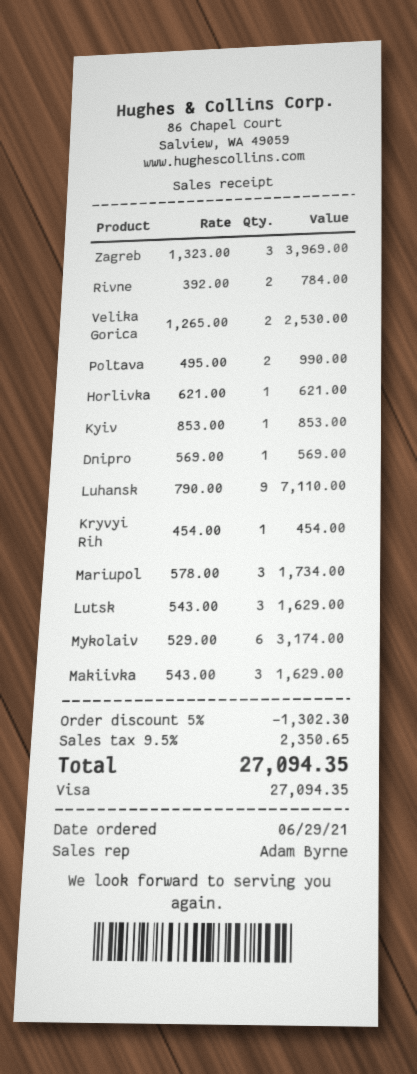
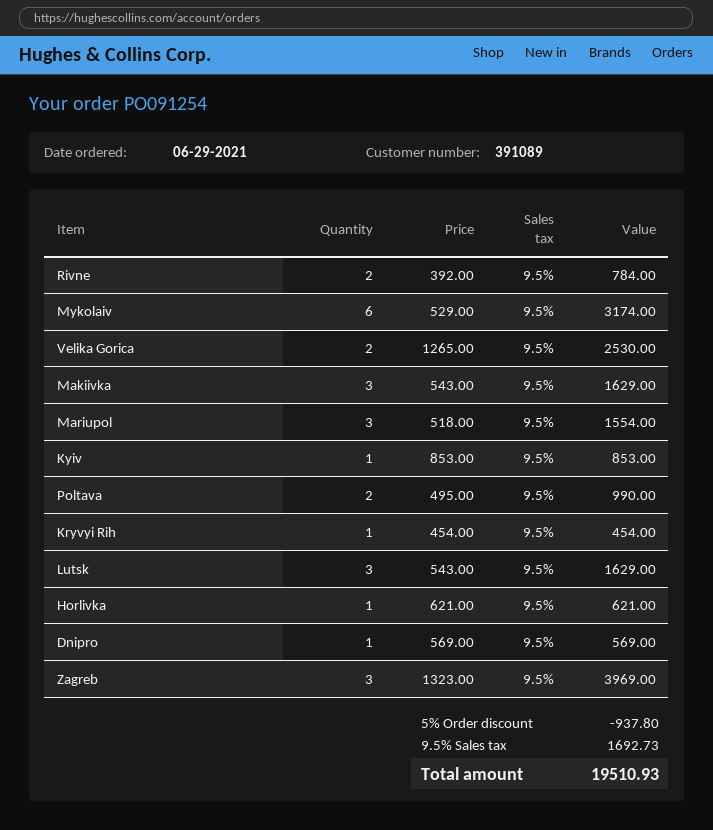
Luhansk: 9 x 790.00 = 7110.00 -> none
Mariupol: 3 x 578.00 = 1734.00 -> 3 x 518.00 = 1554.00
discount: 5% = 1302.30 -> 5% = 937.80
tax: 9.5% = 2350.65 -> 9.5% = 1692.73
total: 27094.35 -> 19510.93

